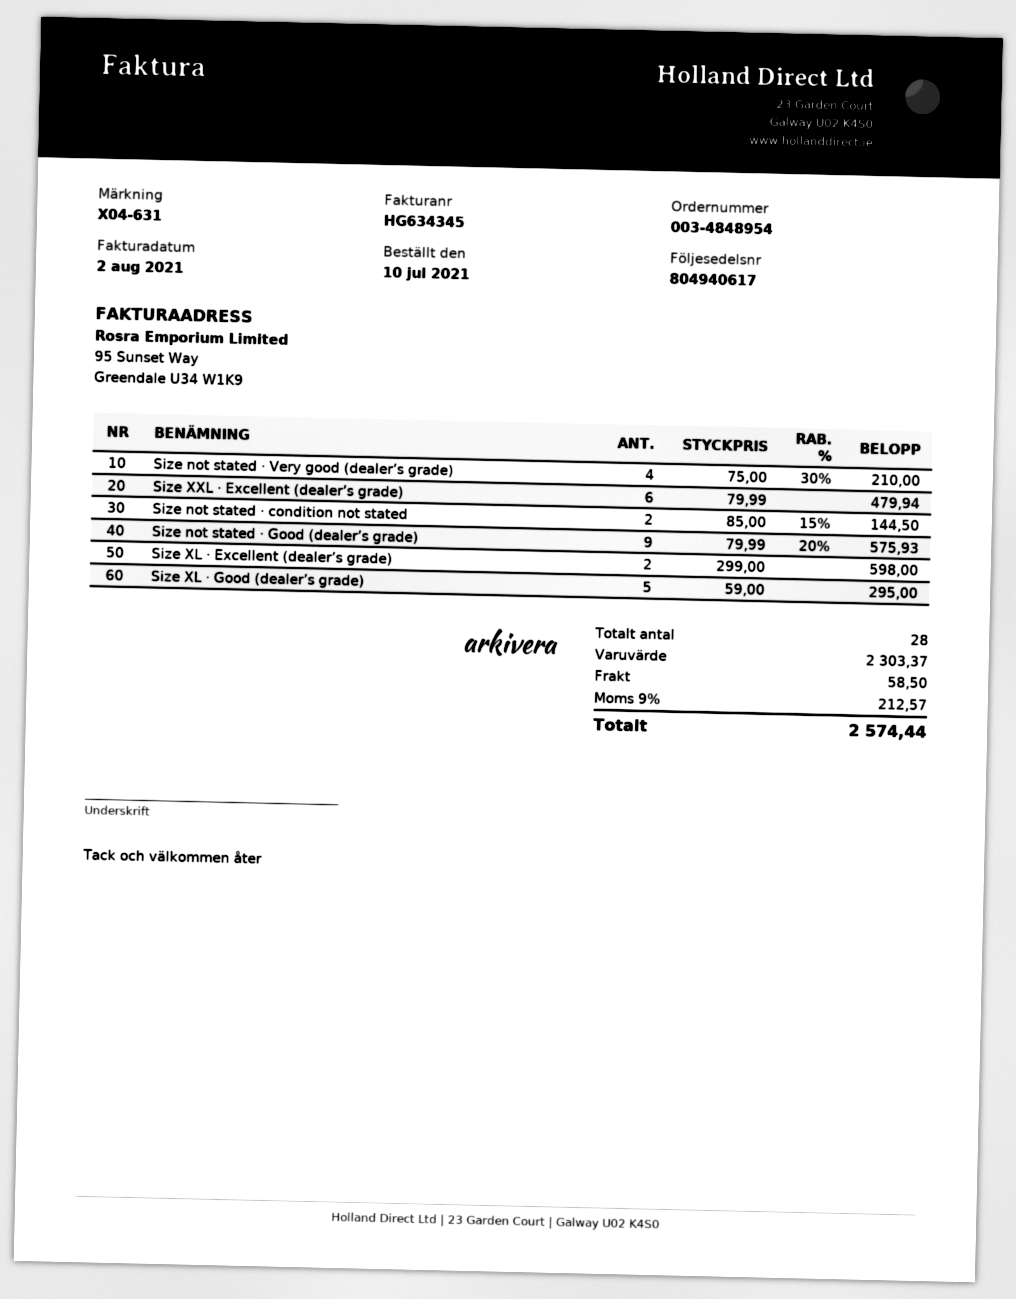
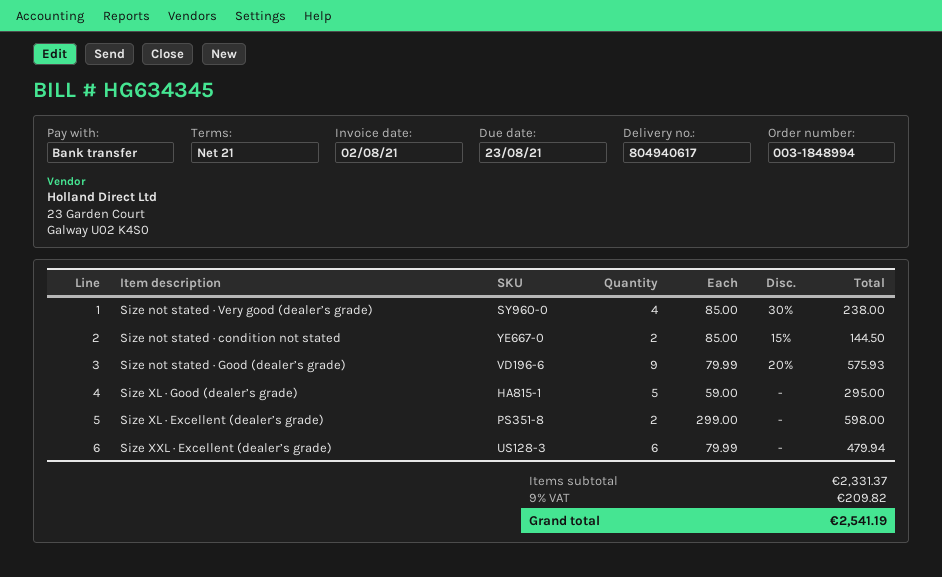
order number: 003-4848954 -> 003-1848994
Size not stated · Very good (dealer’s grade): 4 x 75.00 - 30% = 210.00 -> 4 x 85.00 - 30% = 238.00
subtotal: 2303.37 -> 2331.37
shipping: 58.50 -> none
tax: 9% = 212.57 -> 9% = 209.82
total: 2574.44 -> 2541.19

